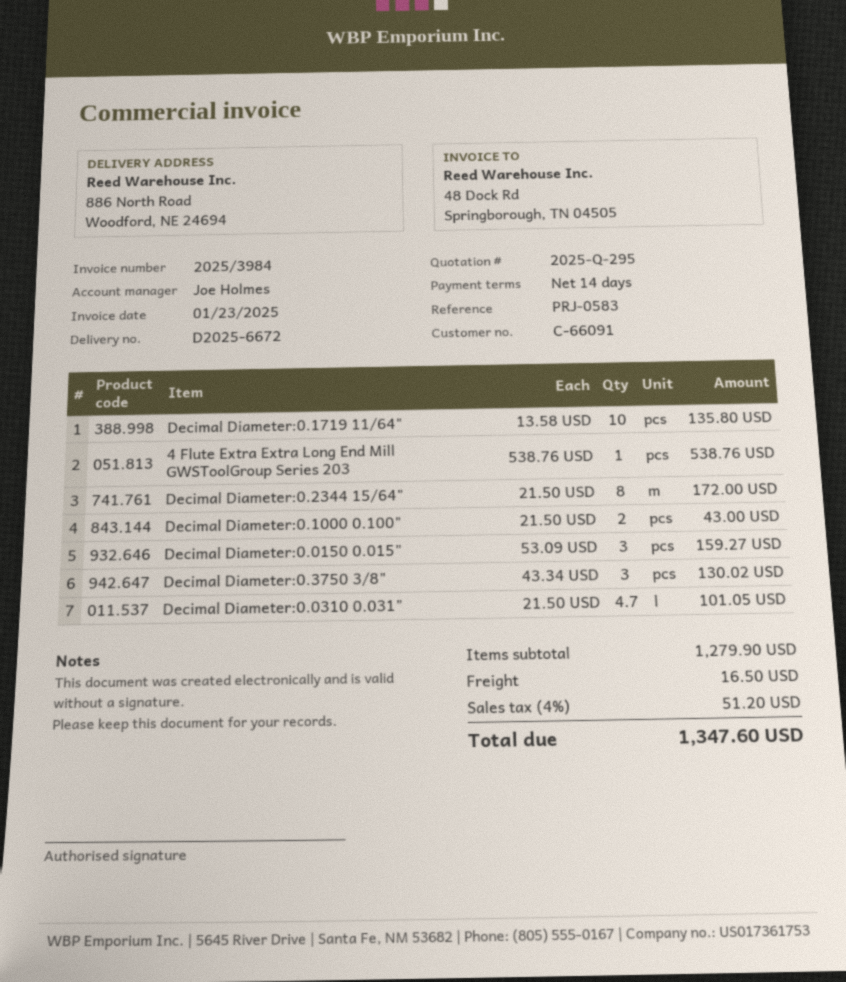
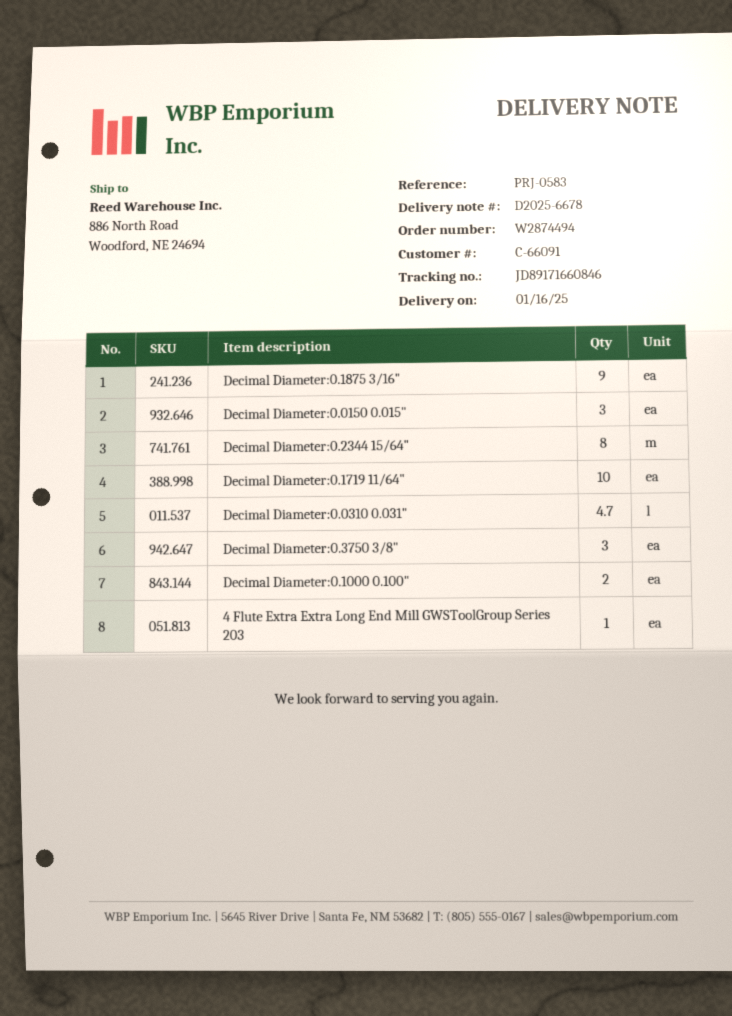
delivery note number: D2025-6672 -> D2025-6678
Decimal Diameter:0.1875 3/16": none -> 9

